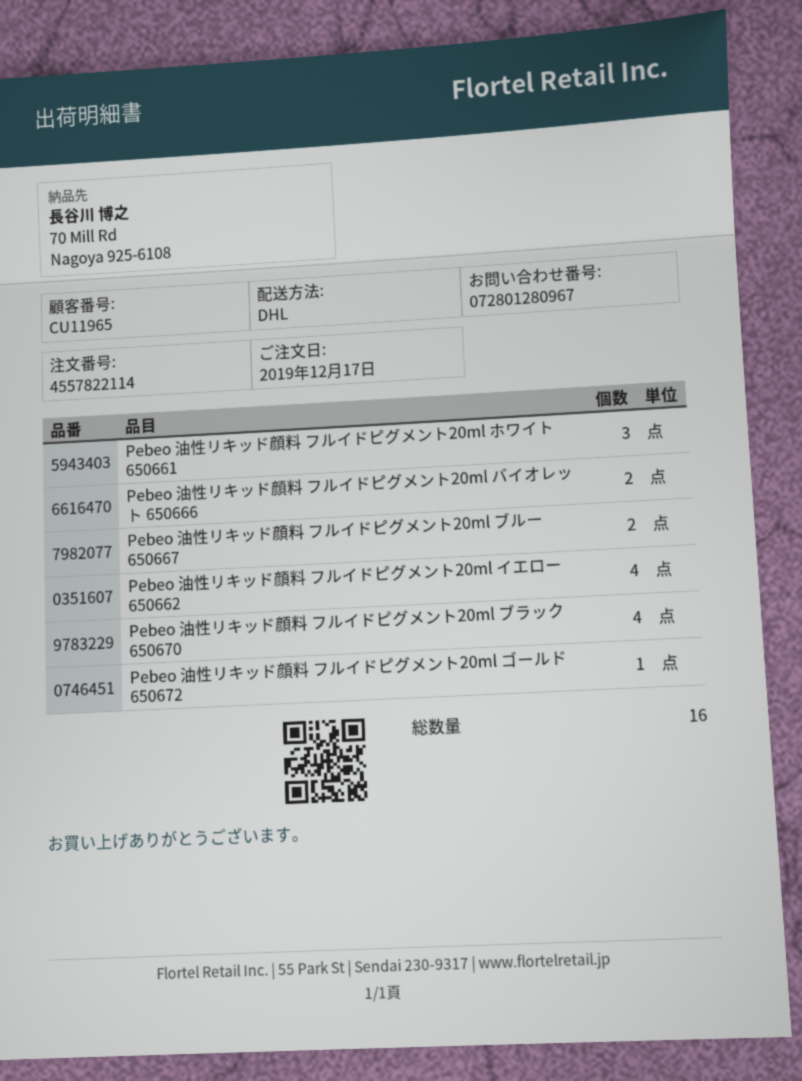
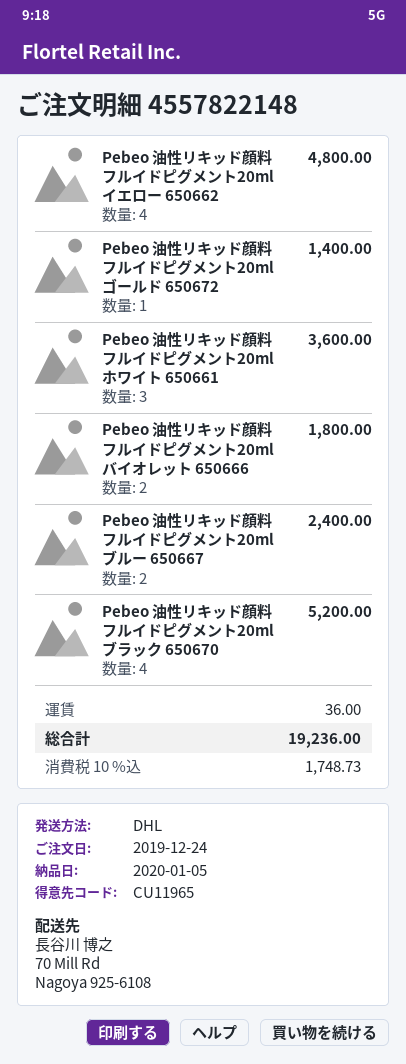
order number: 4557822114 -> 4557822148
order date: 2019-12-17 -> 2019-12-24

